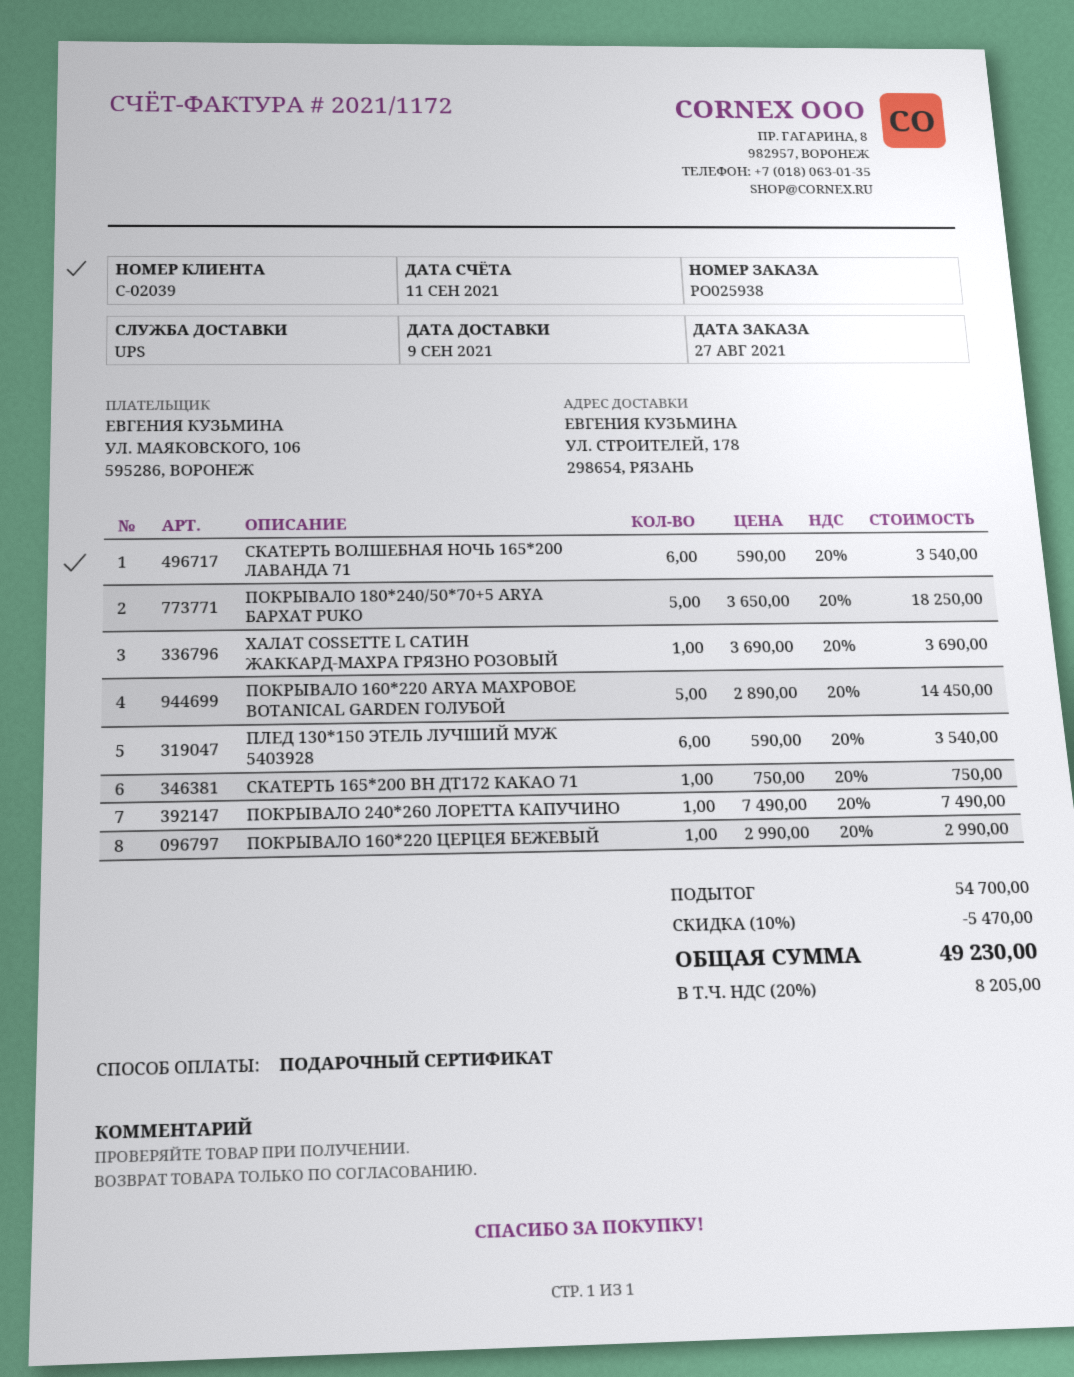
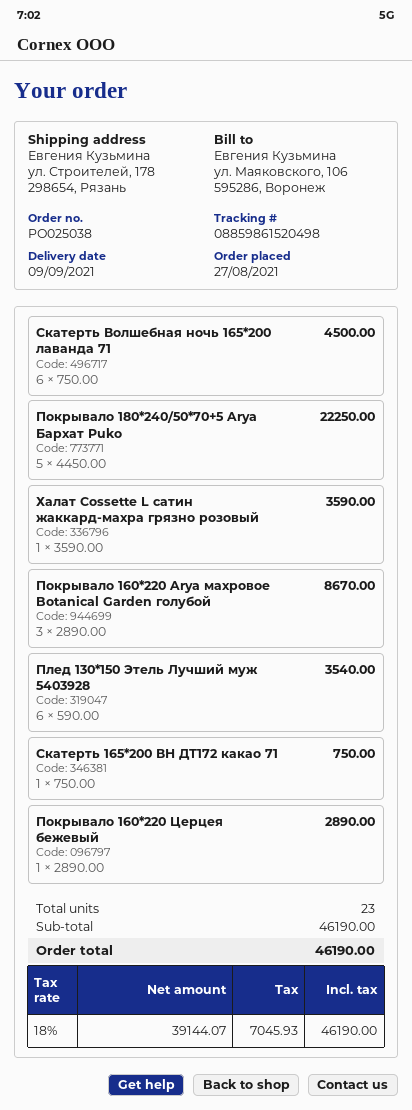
order number: PO025938 -> PO025038
СКАТЕРТЬ ВОЛШЕБНАЯ НОЧЬ 165*200 ЛАВАНДА 71: 6 x 590.00 = 3540.00 -> 6 x 750.00 = 4500.00
ПОКРЫВАЛО 180*240/50*70+5 ARYA БАРХАТ PUKO: 5 x 3650.00 = 18250.00 -> 5 x 4450.00 = 22250.00
ХАЛАТ COSSETTE L САТИН ЖАККАРД-МАХРА ГРЯЗНО РОЗОВЫЙ: 1 x 3690.00 = 3690.00 -> 1 x 3590.00 = 3590.00
ПОКРЫВАЛО 160*220 ARYA МАХРОВОЕ BOTANICAL GARDEN ГОЛУБОЙ: 5 x 2890.00 = 14450.00 -> 3 x 2890.00 = 8670.00
ПОКРЫВАЛО 240*260 ЛОРЕТТА КАПУЧИНО: 1 x 7490.00 = 7490.00 -> none
ПОКРЫВАЛО 160*220 ЦЕРЦЕЯ БЕЖЕВЫЙ: 1 x 2990.00 = 2990.00 -> 1 x 2890.00 = 2890.00
subtotal: 54700.00 -> 46190.00
discount: 10% = 5470.00 -> none
tax: 20% = 8205.00 -> 18% = 7045.93
total: 49230.00 -> 46190.00

